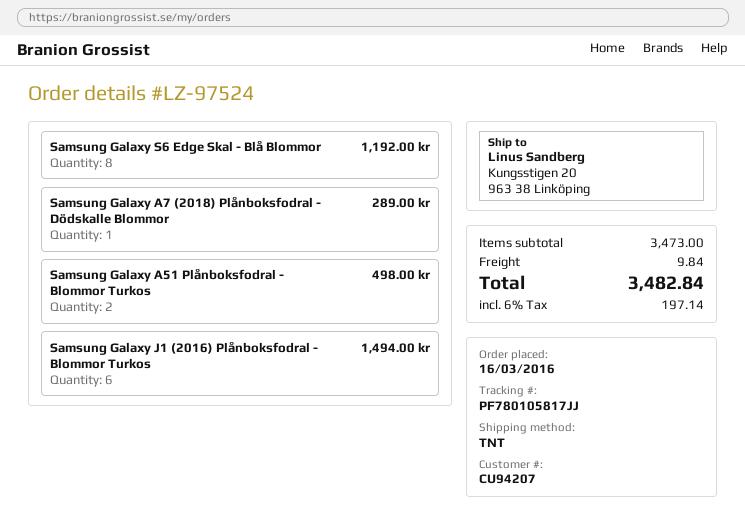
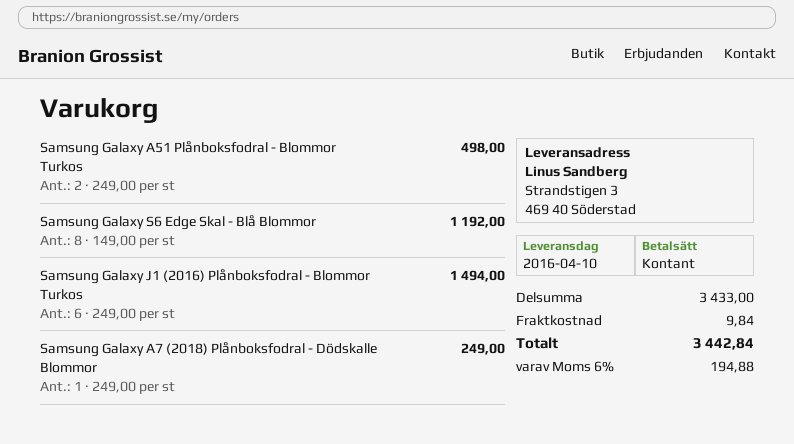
ship to: Kungsstigen 20, 963 38 Linköping -> Strandstigen 3, 469 40 Söderstad
Samsung Galaxy A7 (2018) Plånboksfodral - Dödskalle Blommor: 1 for 289.00 -> 1 for 249.00
subtotal: 3473.00 -> 3433.00
tax: 6% = 197.14 -> 6% = 194.88
total: 3482.84 -> 3442.84

